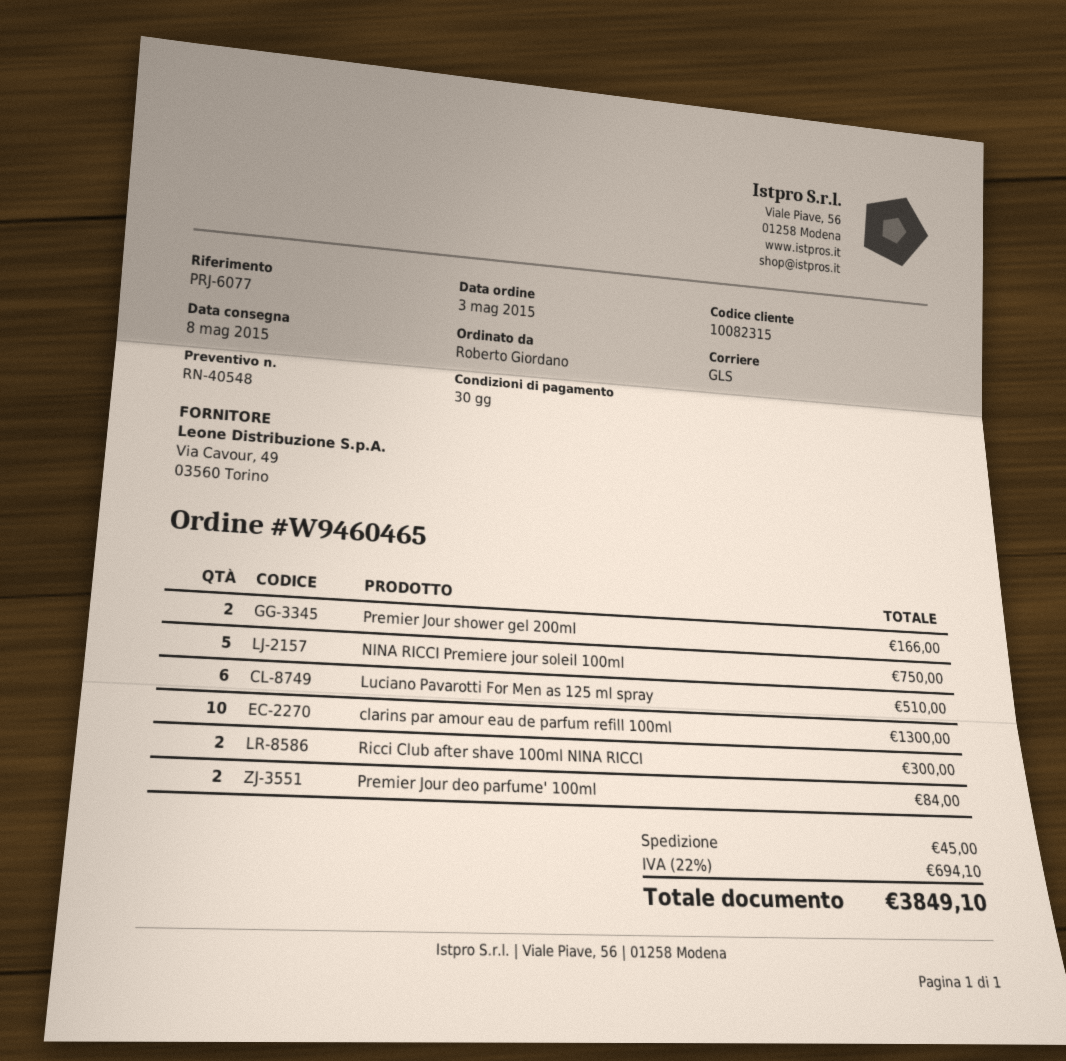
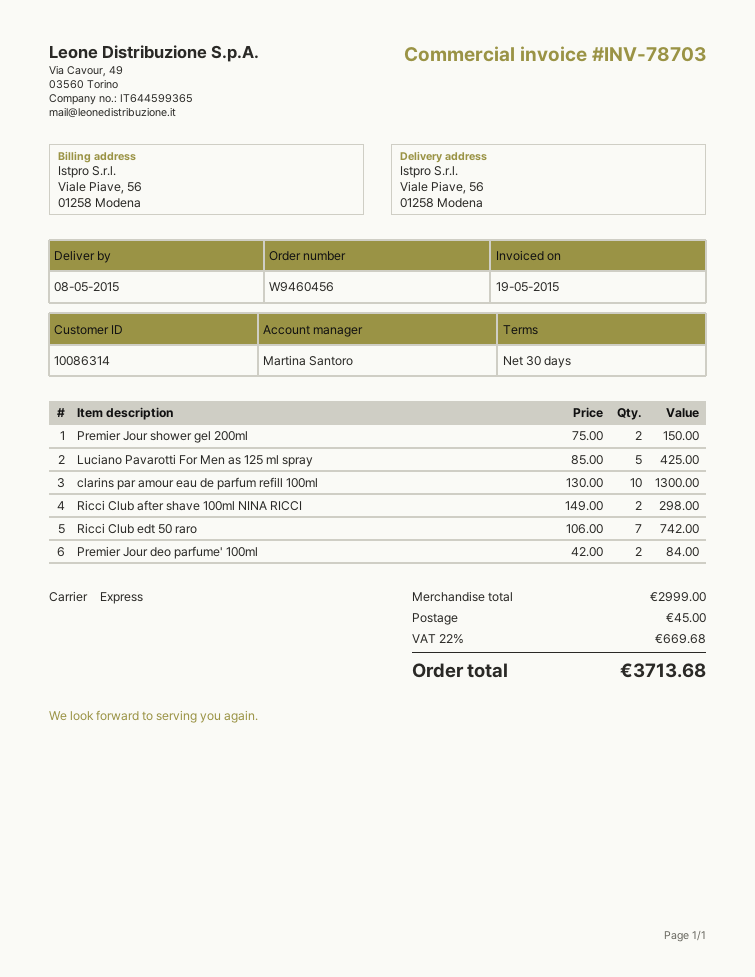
order number: W9460465 -> W9460456
customer number: 10082315 -> 10086314
shipping method: GLS -> express
Premier Jour shower gel 200ml: 2 for 166.00 -> 2 for 150.00
NINA RICCI Premiere jour soleil 100ml: 5 for 750.00 -> none
Luciano Pavarotti For Men as 125 ml spray: 6 for 510.00 -> 5 for 425.00
Ricci Club after shave 100ml NINA RICCI: 2 for 300.00 -> 2 for 298.00
Ricci Club edt 50 raro: none -> 7 for 742.00
tax: 22% = 694.10 -> 22% = 669.68
total: 3849.10 -> 3713.68

